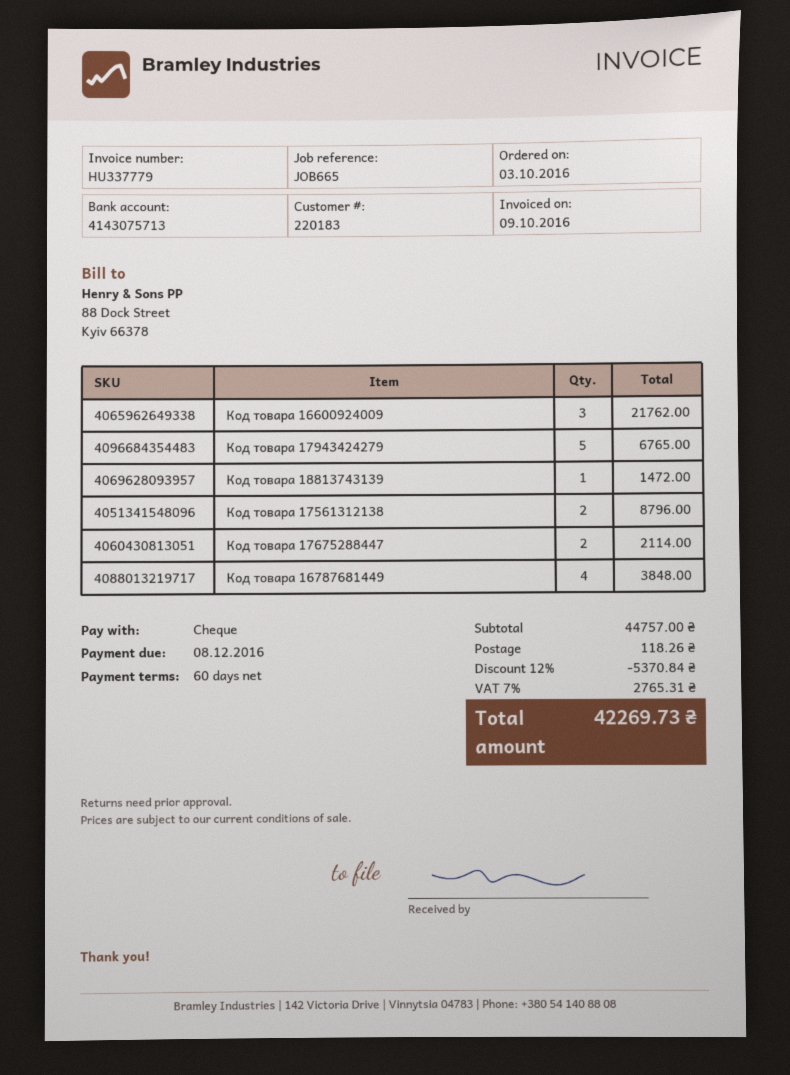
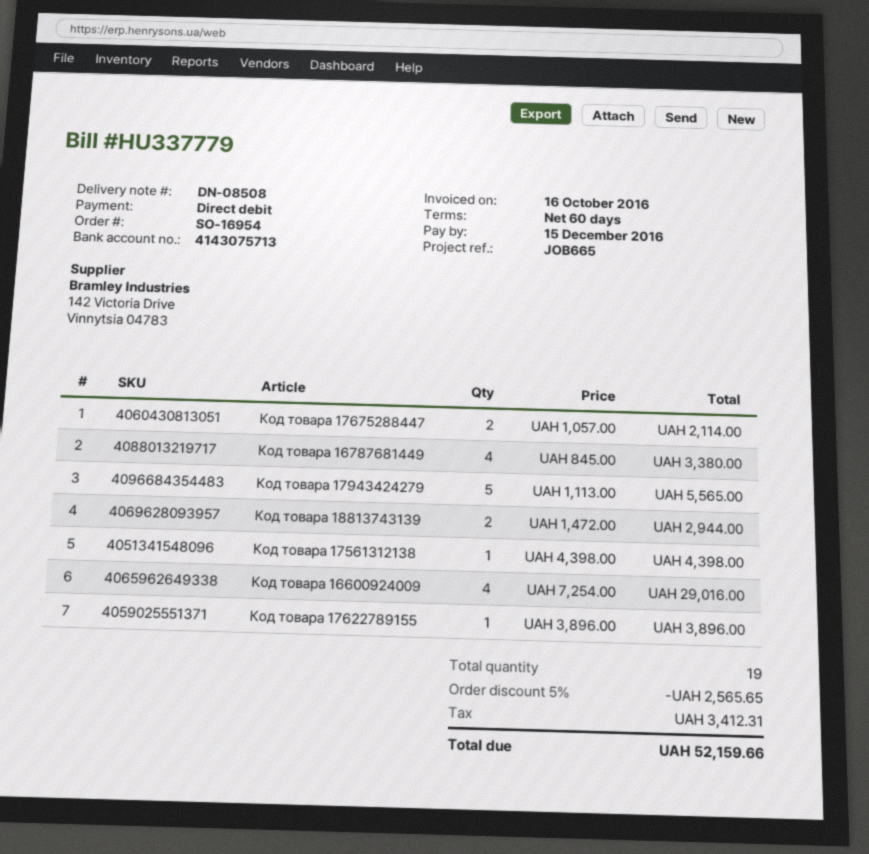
invoice date: 2016-10-09 -> 2016-10-16
due date: 2016-12-08 -> 2016-12-15
payment method: cheque -> direct debit
Код товара 16600924009: 3 for 21762.00 -> 4 for 29016.00
Код товара 17943424279: 5 for 6765.00 -> 5 for 5565.00
Код товара 18813743139: 1 for 1472.00 -> 2 for 2944.00
Код товара 17561312138: 2 for 8796.00 -> 1 for 4398.00
Код товара 16787681449: 4 for 3848.00 -> 4 for 3380.00
Код товара 17622789155: none -> 1 for 3896.00
discount: 12% = 5370.84 -> 5% = 2565.65
shipping: 118.26 -> none
tax: 2765.31 -> 3412.31
total: 42269.73 -> 52159.66

